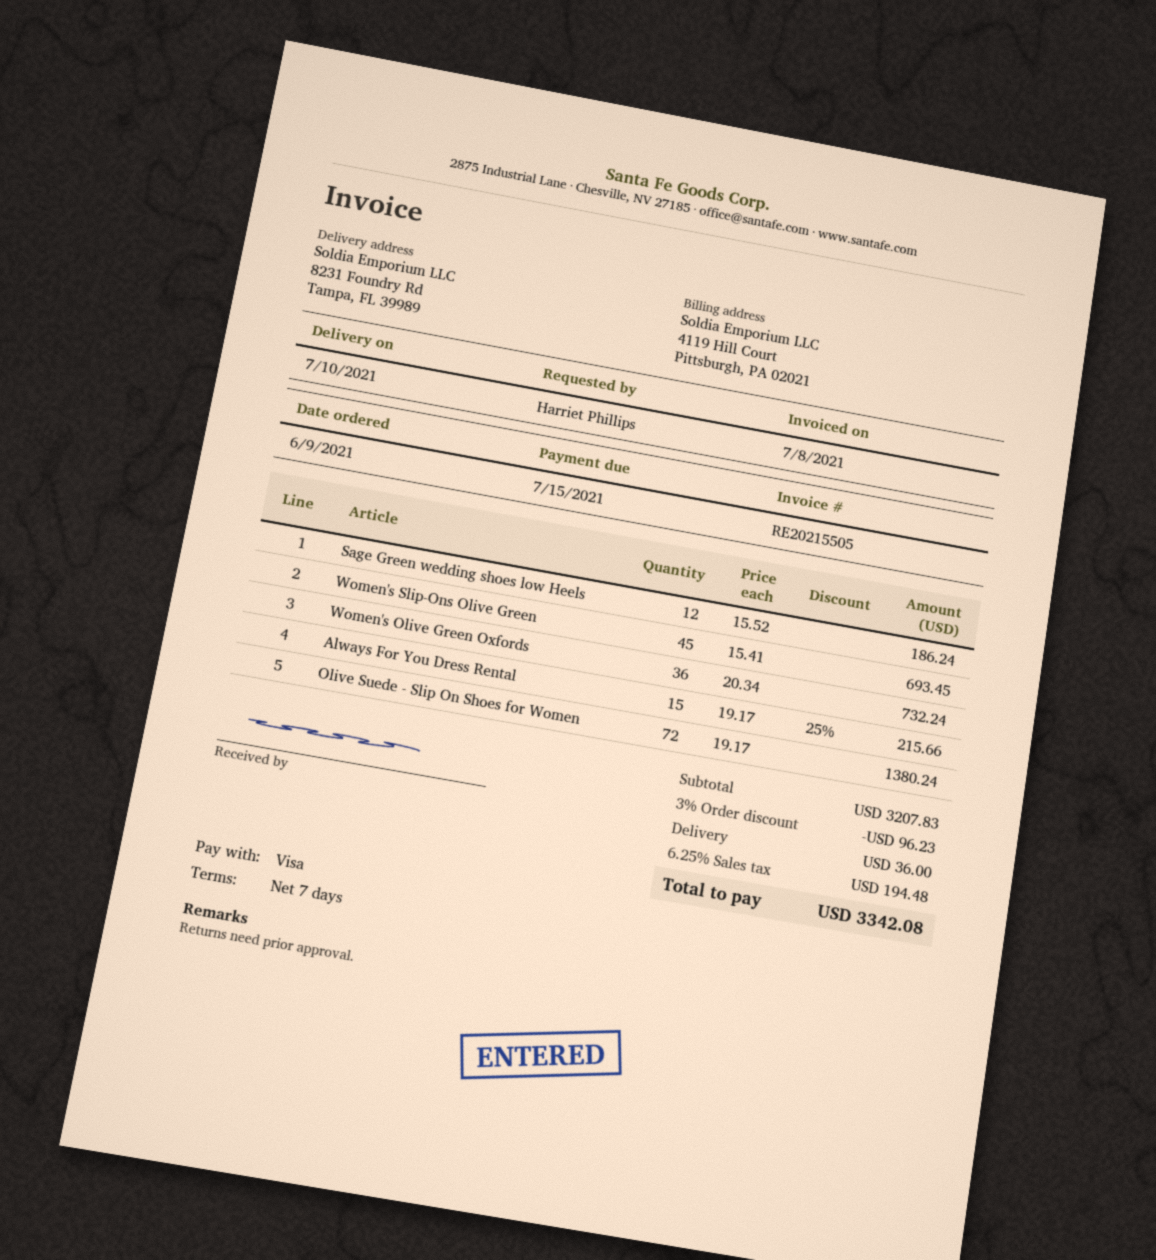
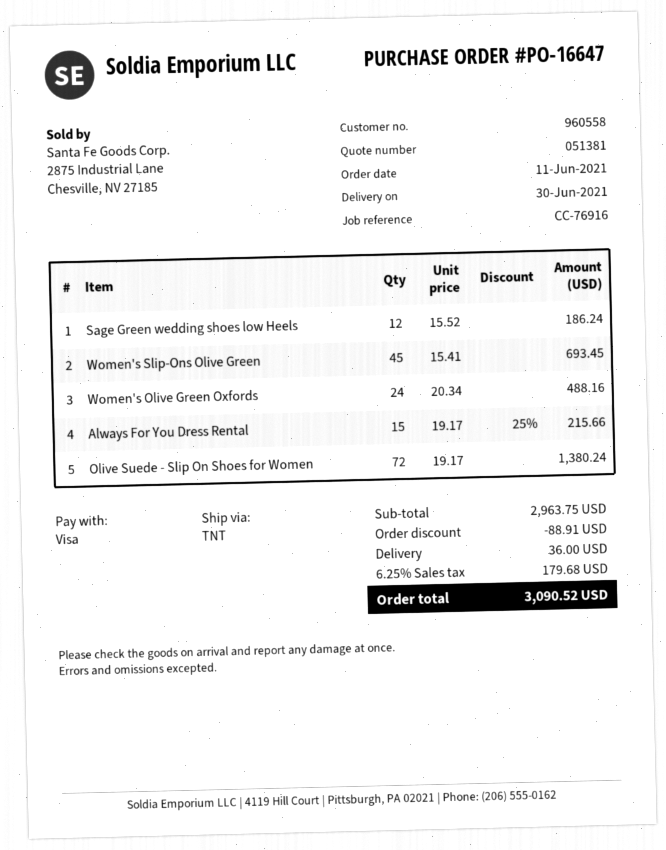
order date: 2021-06-09 -> 2021-06-11
delivery date: 2021-07-10 -> 2021-06-30
Women's Olive Green Oxfords: 36 x 20.34 = 732.24 -> 24 x 20.34 = 488.16
subtotal: 3207.83 -> 2963.75
discount: 96.23 -> 88.91
tax: 6.25% = 194.48 -> 6.25% = 179.68
total: 3342.08 -> 3090.52

